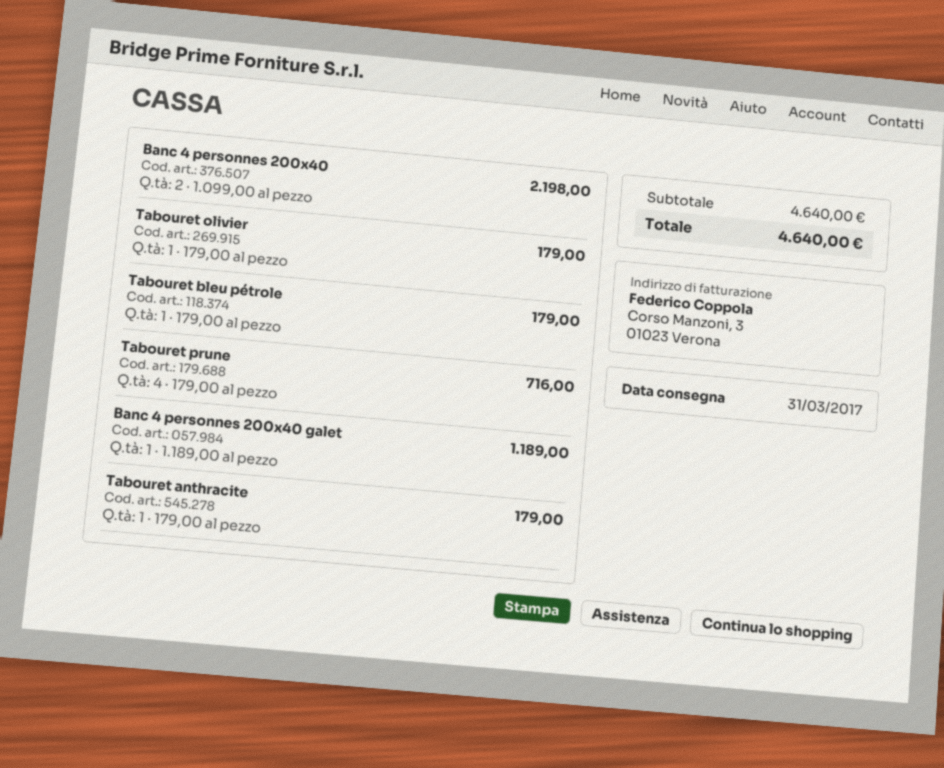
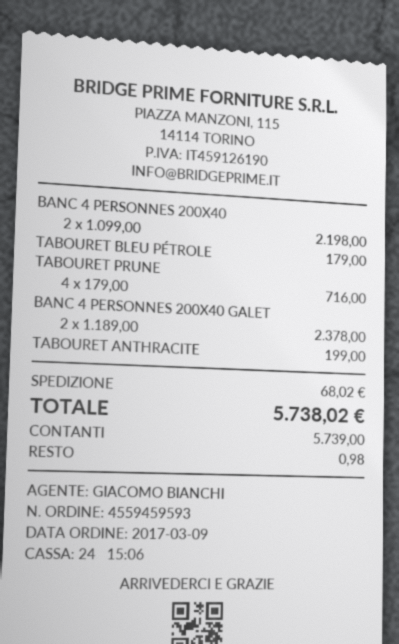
Tabouret olivier: 1 x 179.00 = 179.00 -> none
Banc 4 personnes 200x40 galet: 1 x 1189.00 = 1189.00 -> 2 x 1189.00 = 2378.00
Tabouret anthracite: 1 x 179.00 = 179.00 -> 1 x 199.00 = 199.00
shipping: none -> 68.02
total: 4640.00 -> 5738.02

